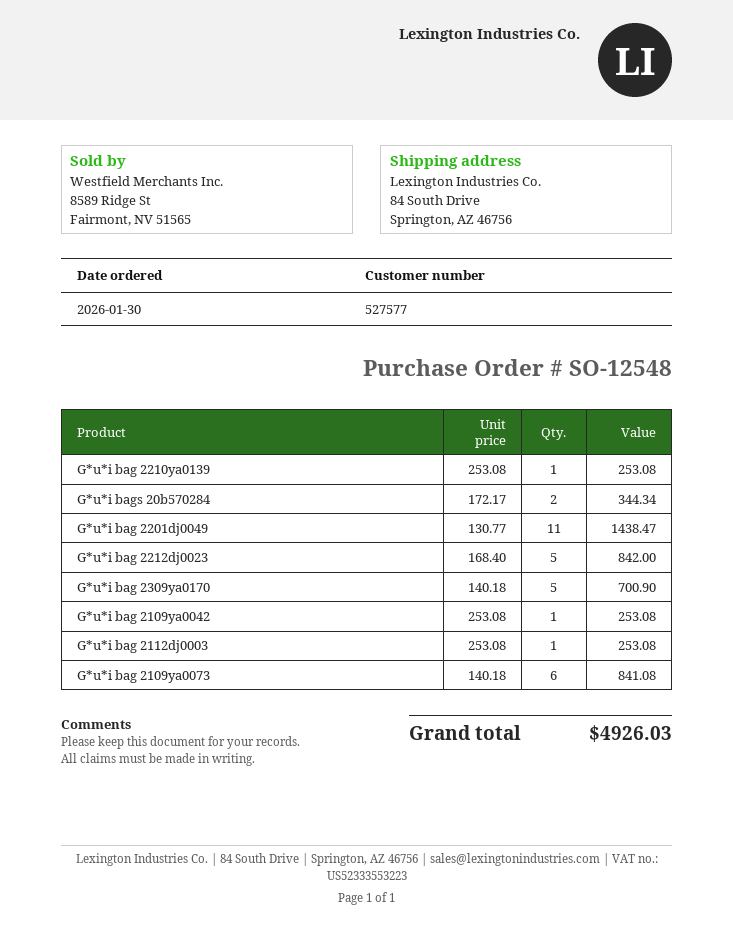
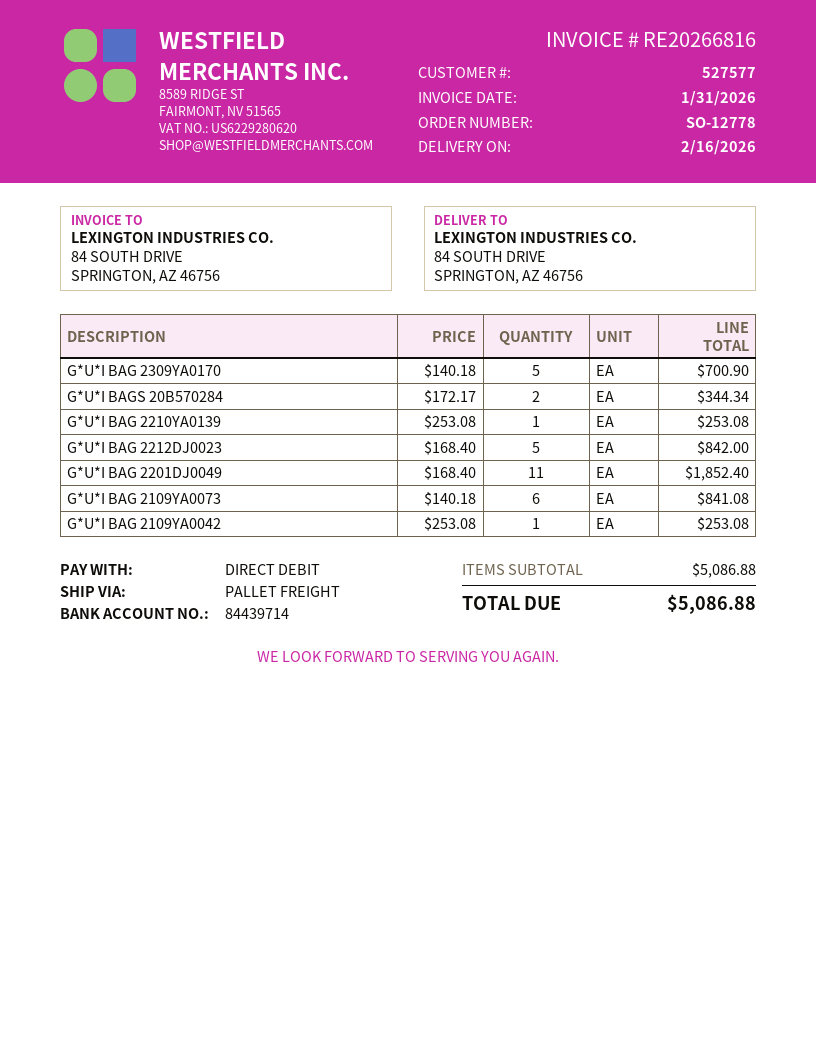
order number: SO-12548 -> SO-12778
G*u*i bag 2201dj0049: 11 x 130.77 = 1438.47 -> 11 x 168.40 = 1852.40
G*u*i bag 2112dj0003: 1 x 253.08 = 253.08 -> none
total: 4926.03 -> 5086.88

